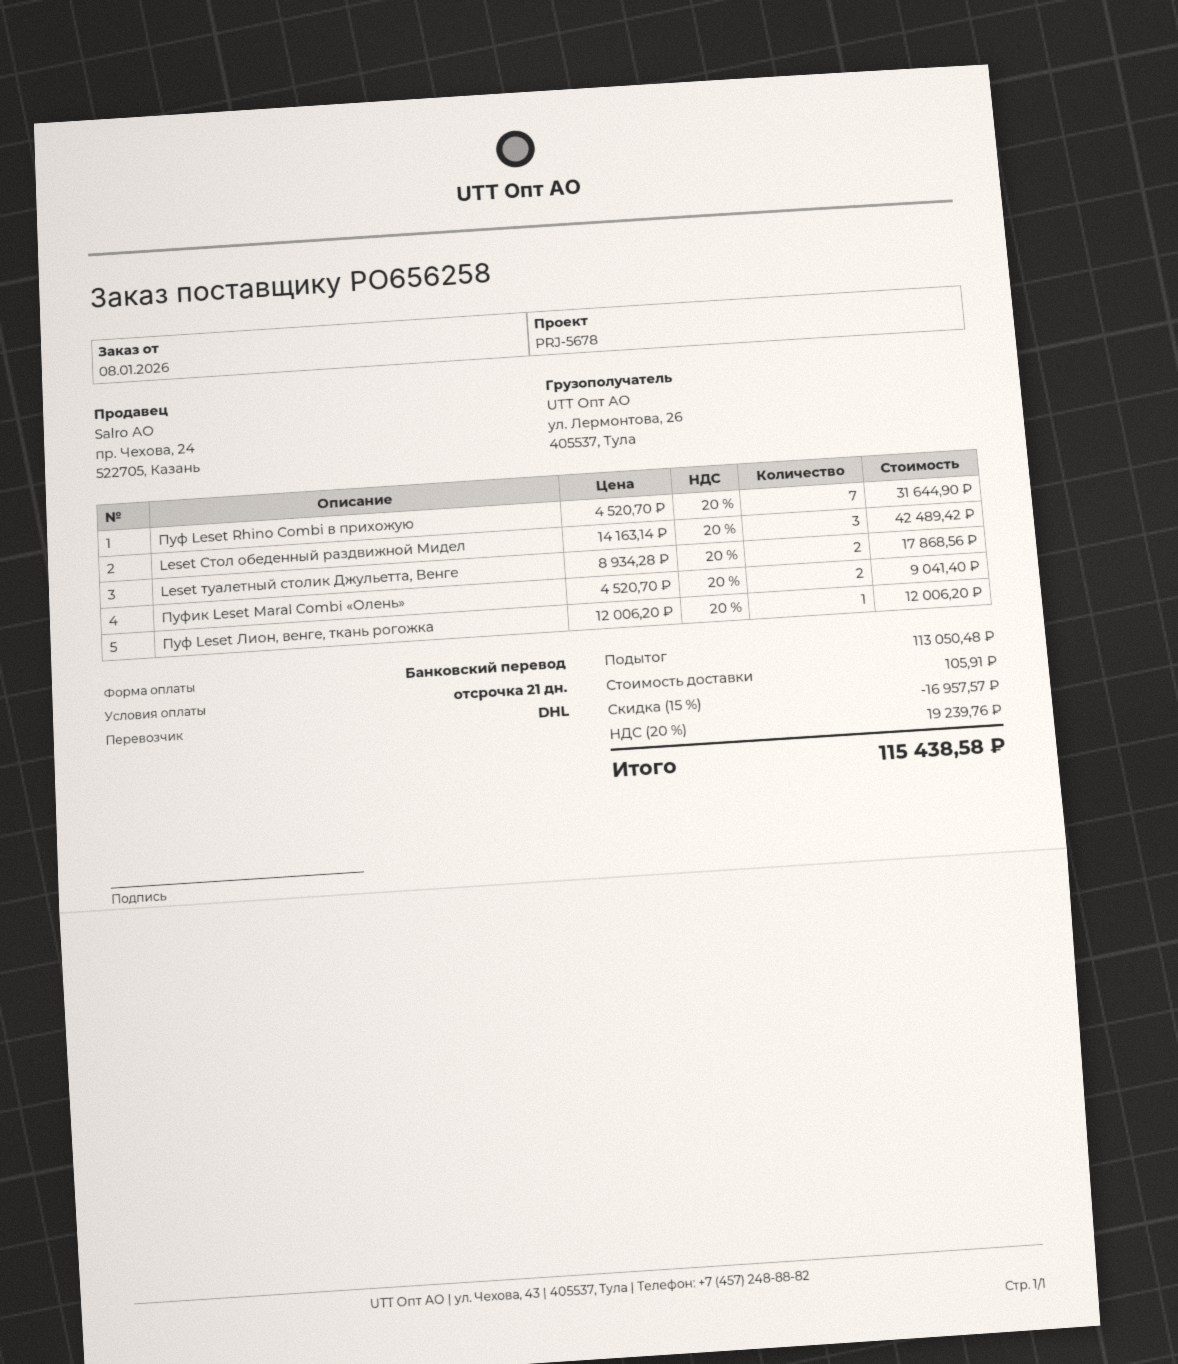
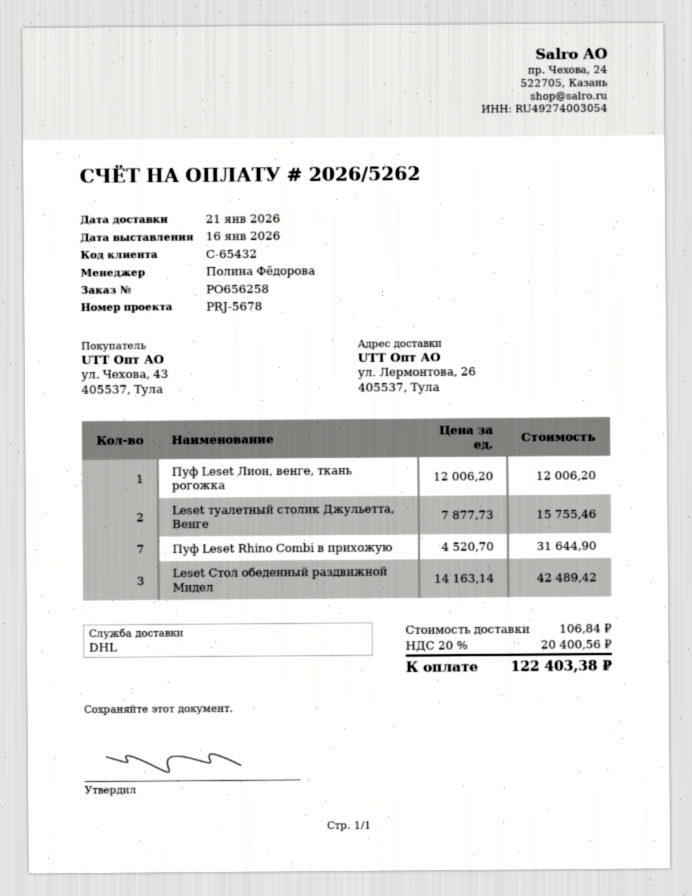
Leset туалетный столик Джульетта, Венге: 2 x 8934.28 = 17868.56 -> 2 x 7877.73 = 15755.46
Пуфик Leset Maral Combi «Олень»: 2 x 4520.70 = 9041.40 -> none
discount: 15% = 16957.57 -> none
shipping: 105.91 -> 106.84
tax: 20% = 19239.76 -> 20% = 20400.56
total: 115438.58 -> 122403.38

